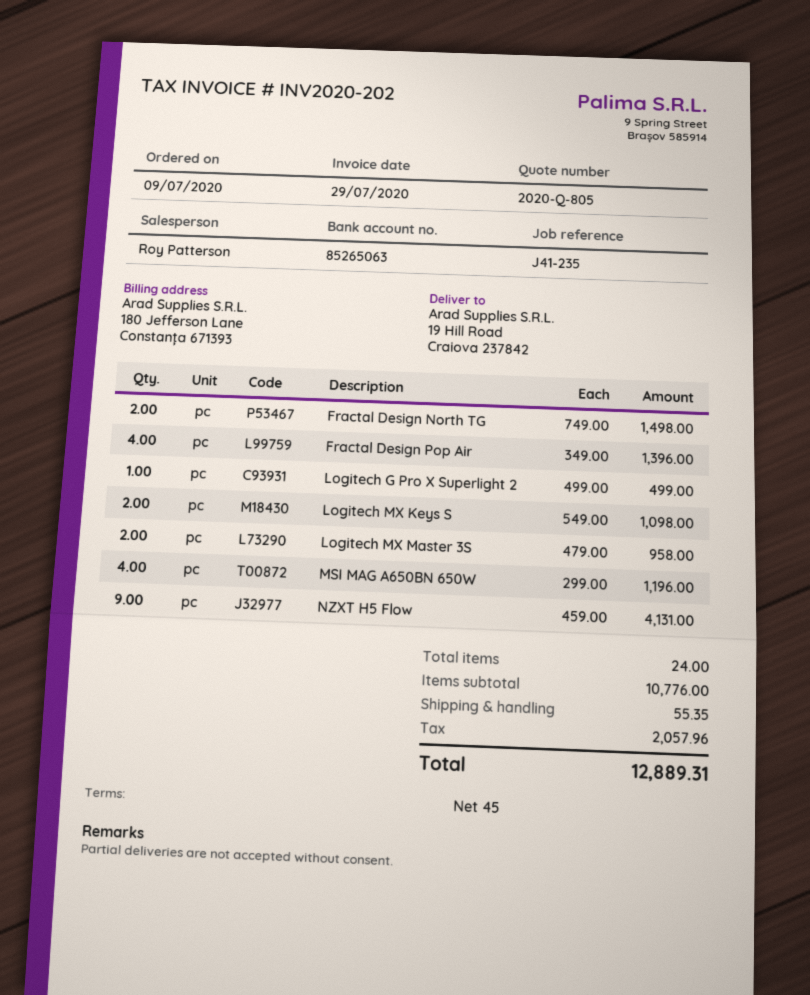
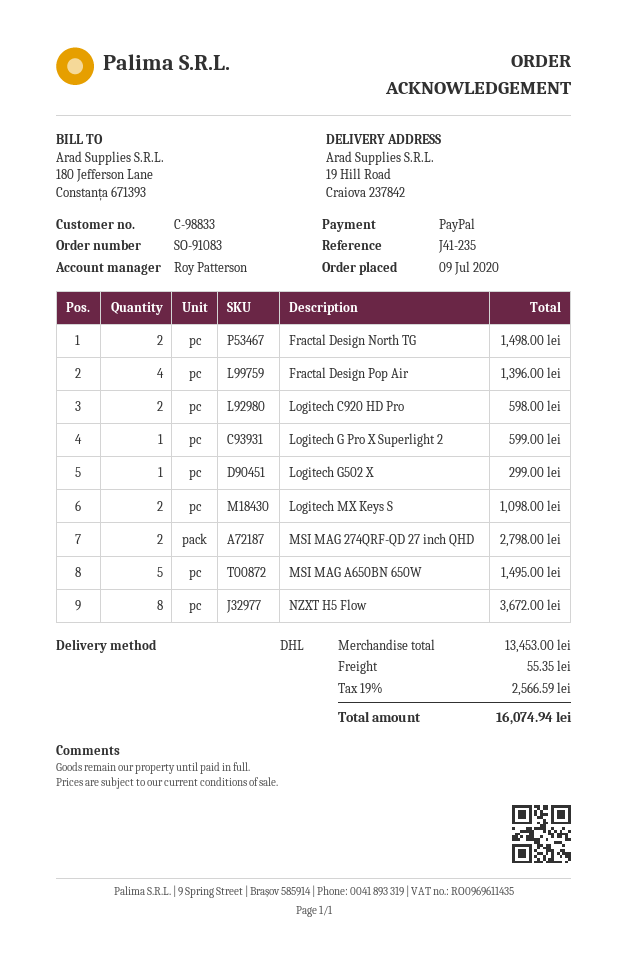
Logitech G Pro X Superlight 2: 1 for 499.00 -> 1 for 599.00
Logitech MX Master 3S: 2 for 958.00 -> none
MSI MAG A650BN 650W: 4 for 1196.00 -> 5 for 1495.00
NZXT H5 Flow: 9 for 4131.00 -> 8 for 3672.00
Logitech C920 HD Pro: none -> 2 for 598.00
Logitech G502 X: none -> 1 for 299.00
MSI MAG 274QRF-QD 27 inch QHD: none -> 2 for 2798.00
subtotal: 10776.00 -> 13453.00
tax: 2057.96 -> 2566.59
total: 12889.31 -> 16074.94

